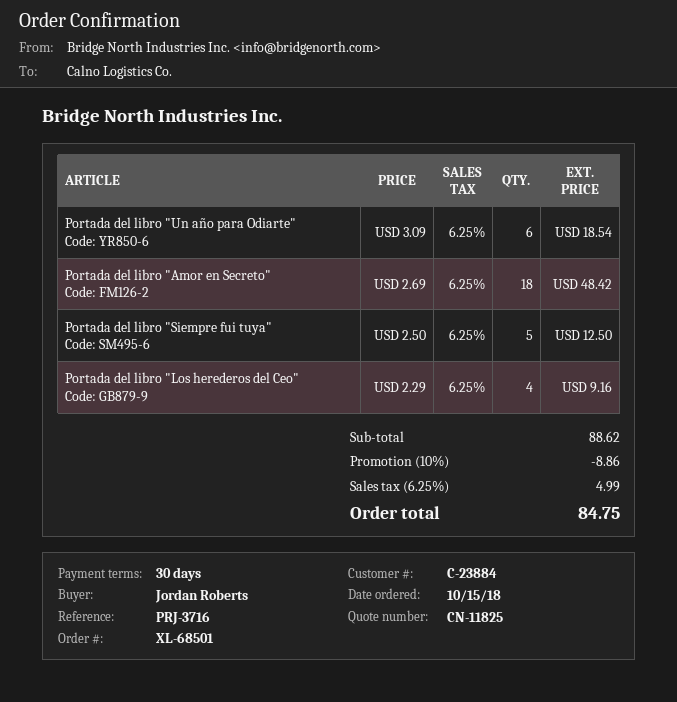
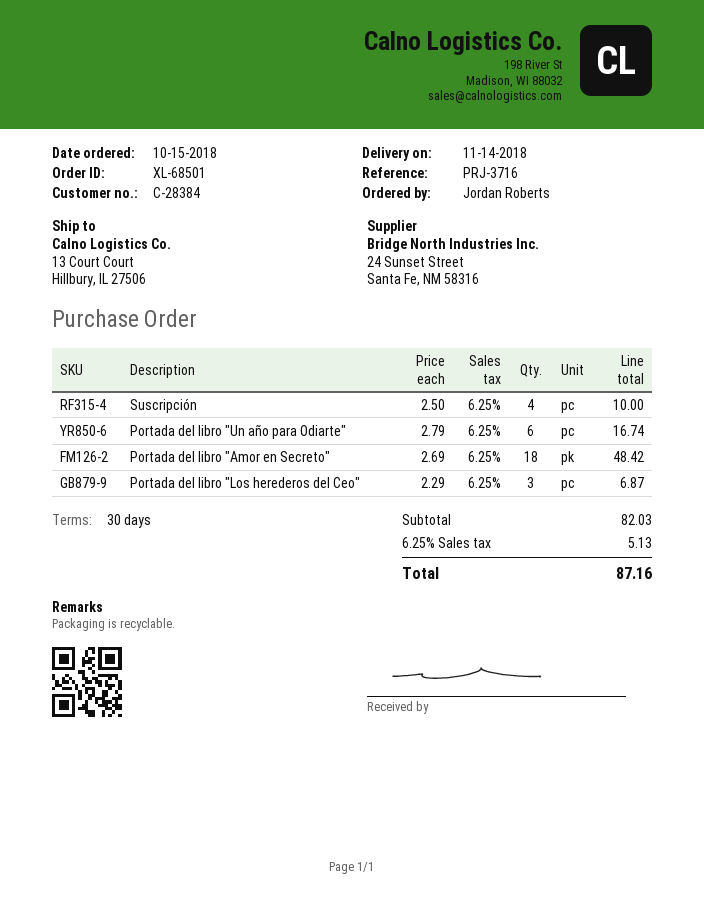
customer number: C-23884 -> C-28384
Portada del libro "Un año para Odiarte": 6 x 3.09 = 18.54 -> 6 x 2.79 = 16.74
Portada del libro "Siempre fui tuya": 5 x 2.50 = 12.50 -> none
Portada del libro "Los herederos del Ceo": 4 x 2.29 = 9.16 -> 3 x 2.29 = 6.87
Suscripción: none -> 4 x 2.50 = 10.00
subtotal: 88.62 -> 82.03
discount: 10% = 8.86 -> none
tax: 6.25% = 4.99 -> 6.25% = 5.13
total: 84.75 -> 87.16

